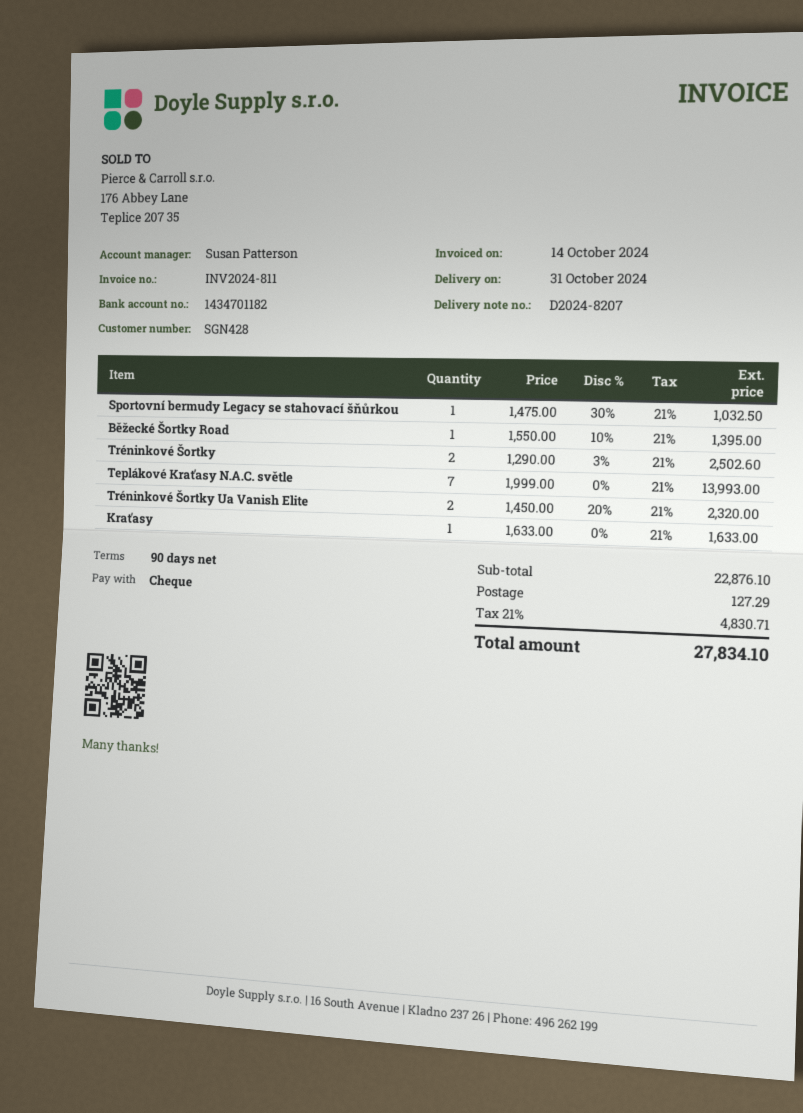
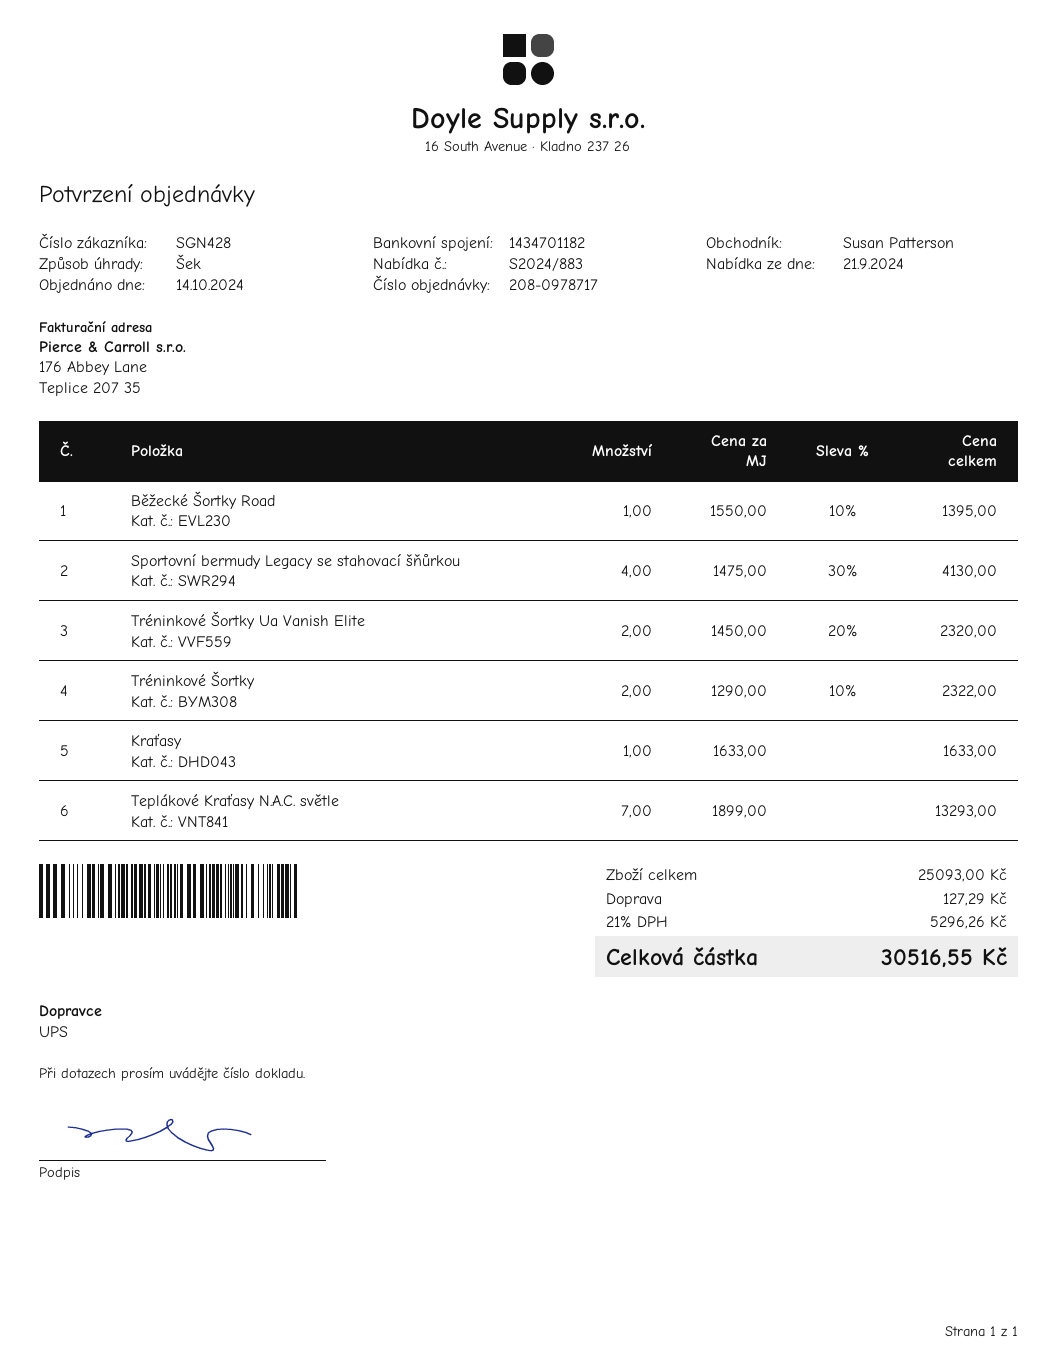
Sportovní bermudy Legacy se stahovací šňůrkou: 1 x 1475.00 - 30% = 1032.50 -> 4 x 1475.00 - 30% = 4130.00
Tréninkové Šortky: 2 x 1290.00 - 3% = 2502.60 -> 2 x 1290.00 - 10% = 2322.00
Teplákové Kraťasy N.A.C. světle: 7 x 1999.00 = 13993.00 -> 7 x 1899.00 = 13293.00
subtotal: 22876.10 -> 25093.00
tax: 21% = 4830.71 -> 21% = 5296.26
total: 27834.10 -> 30516.55

